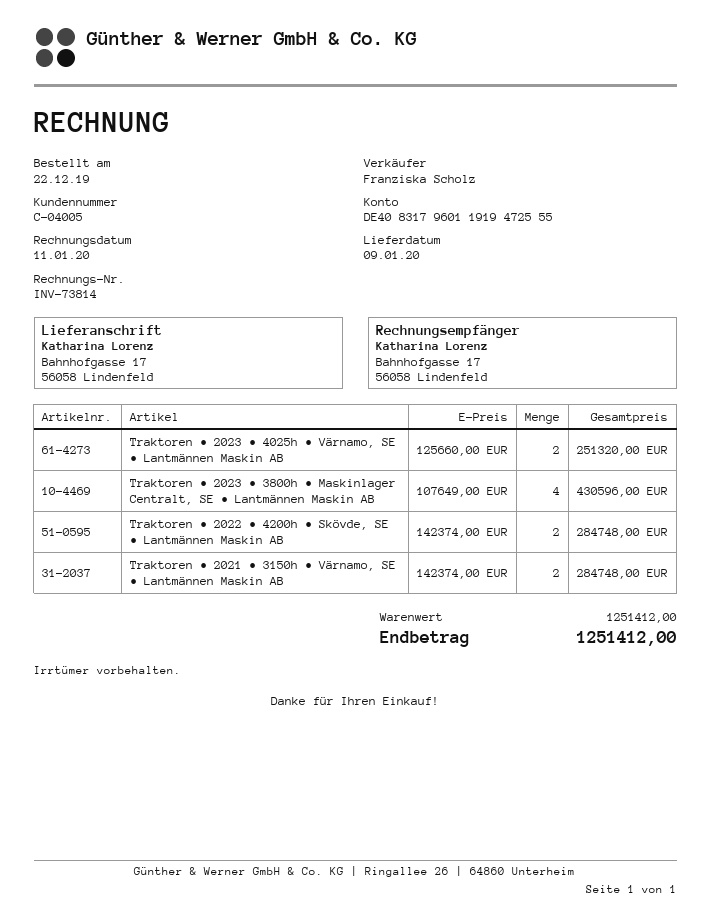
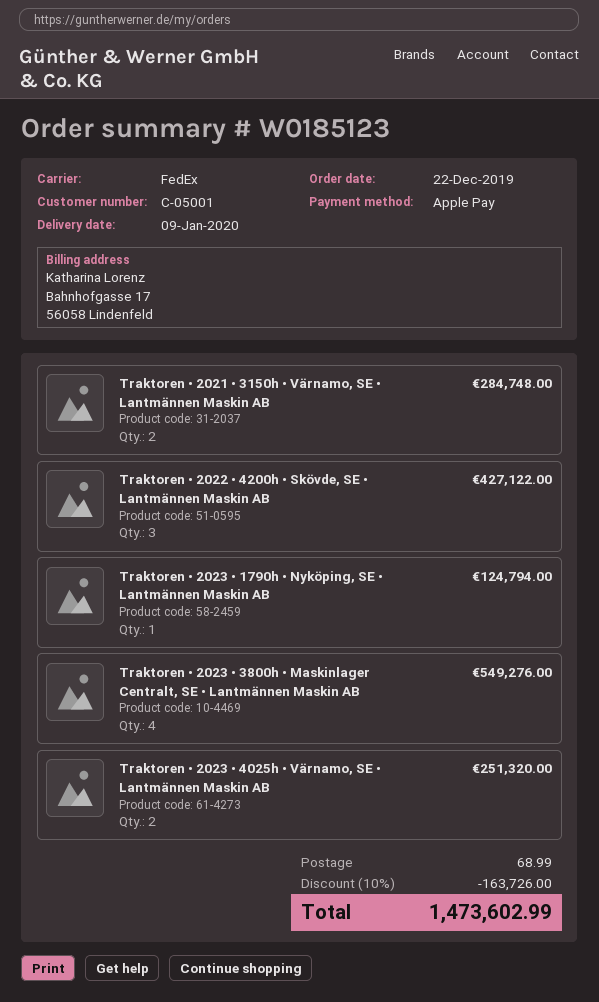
customer number: C-04005 -> C-05001
Traktoren • 2023 • 3800h • Maskinlager Centralt, SE • Lantmännen Maskin AB: 4 for 430596.00 -> 4 for 549276.00
Traktoren • 2022 • 4200h • Skövde, SE • Lantmännen Maskin AB: 2 for 284748.00 -> 3 for 427122.00
Traktoren • 2023 • 1790h • Nyköping, SE • Lantmännen Maskin AB: none -> 1 for 124794.00
discount: none -> 10% = 163726.00
shipping: none -> 68.99
total: 1251412.00 -> 1473602.99

